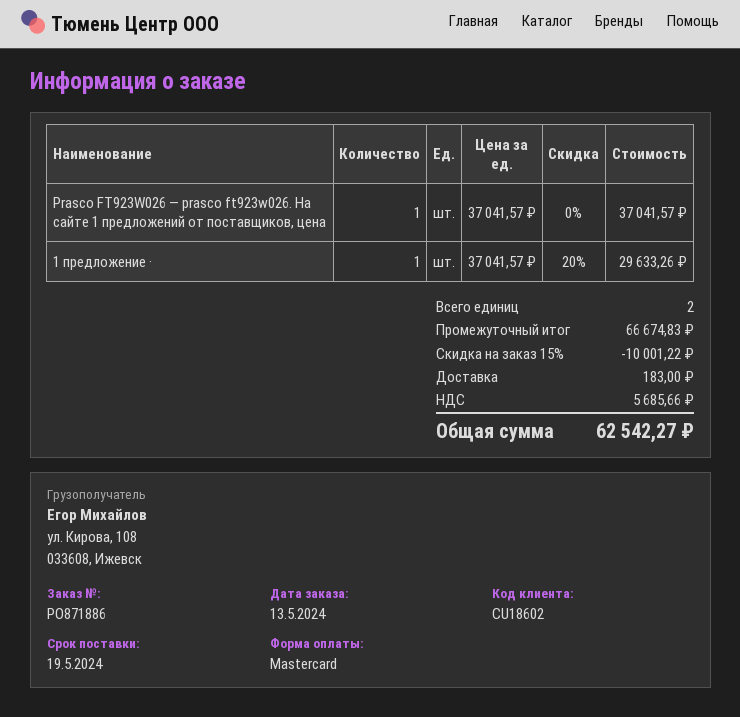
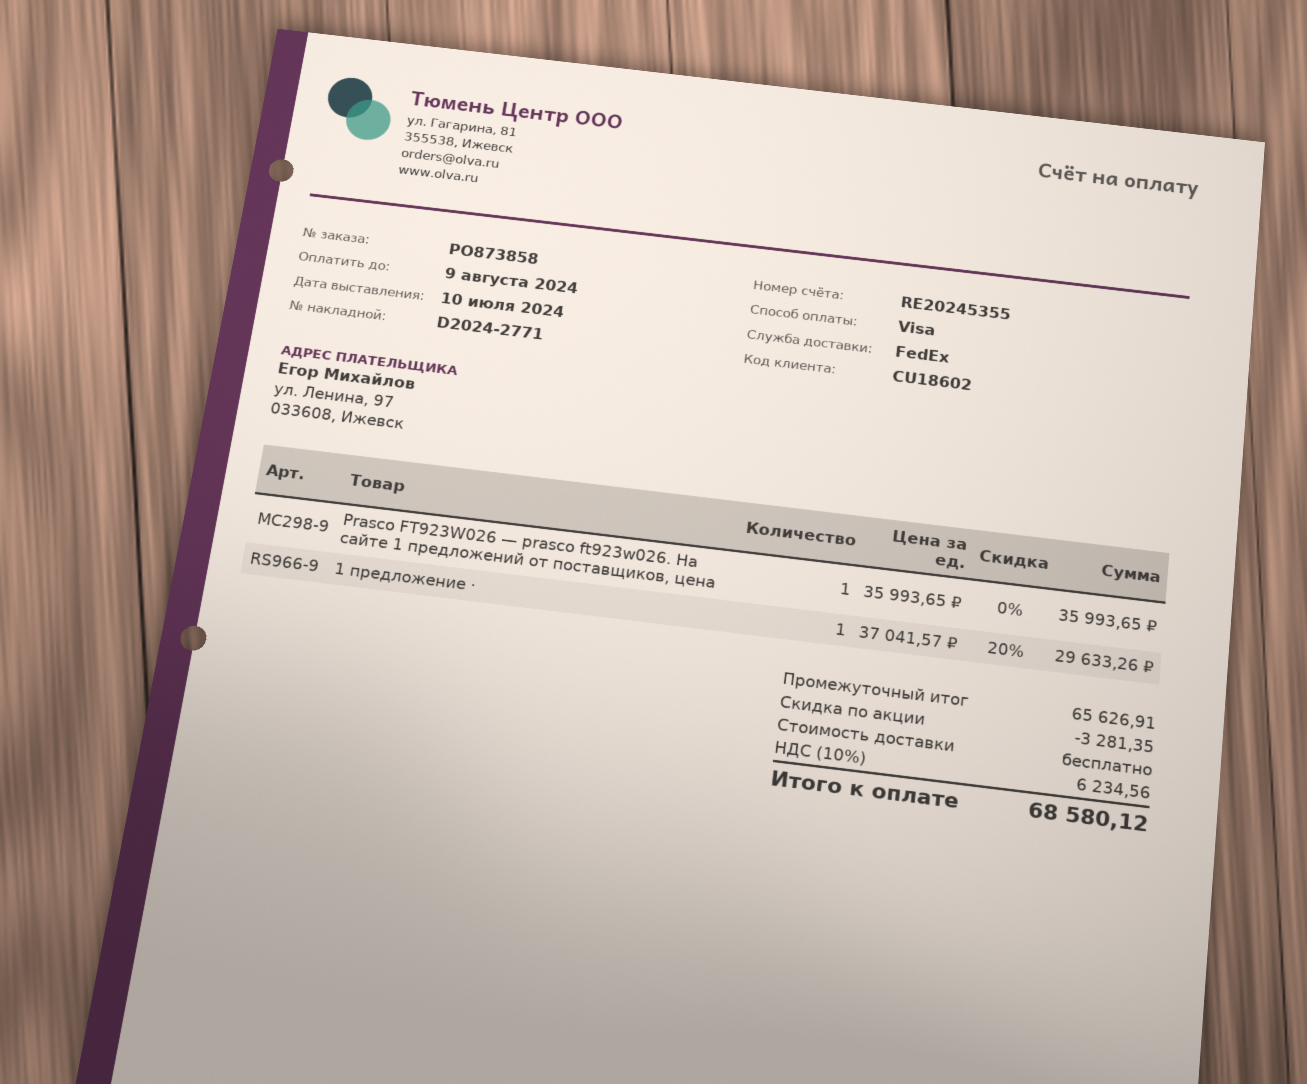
order number: PO871886 -> PO873858
payment method: Mastercard -> Visa
Prasco FT923W026 — prasco ft923w026. На сайте 1 предложений от поставщиков, цена: 1 x 37041.57 = 37041.57 -> 1 x 35993.65 = 35993.65
subtotal: 66674.83 -> 65626.91
discount: 10001.22 -> 3281.35
shipping: 183.00 -> 0.00
tax: 5685.66 -> 6234.56
total: 62542.27 -> 68580.12

